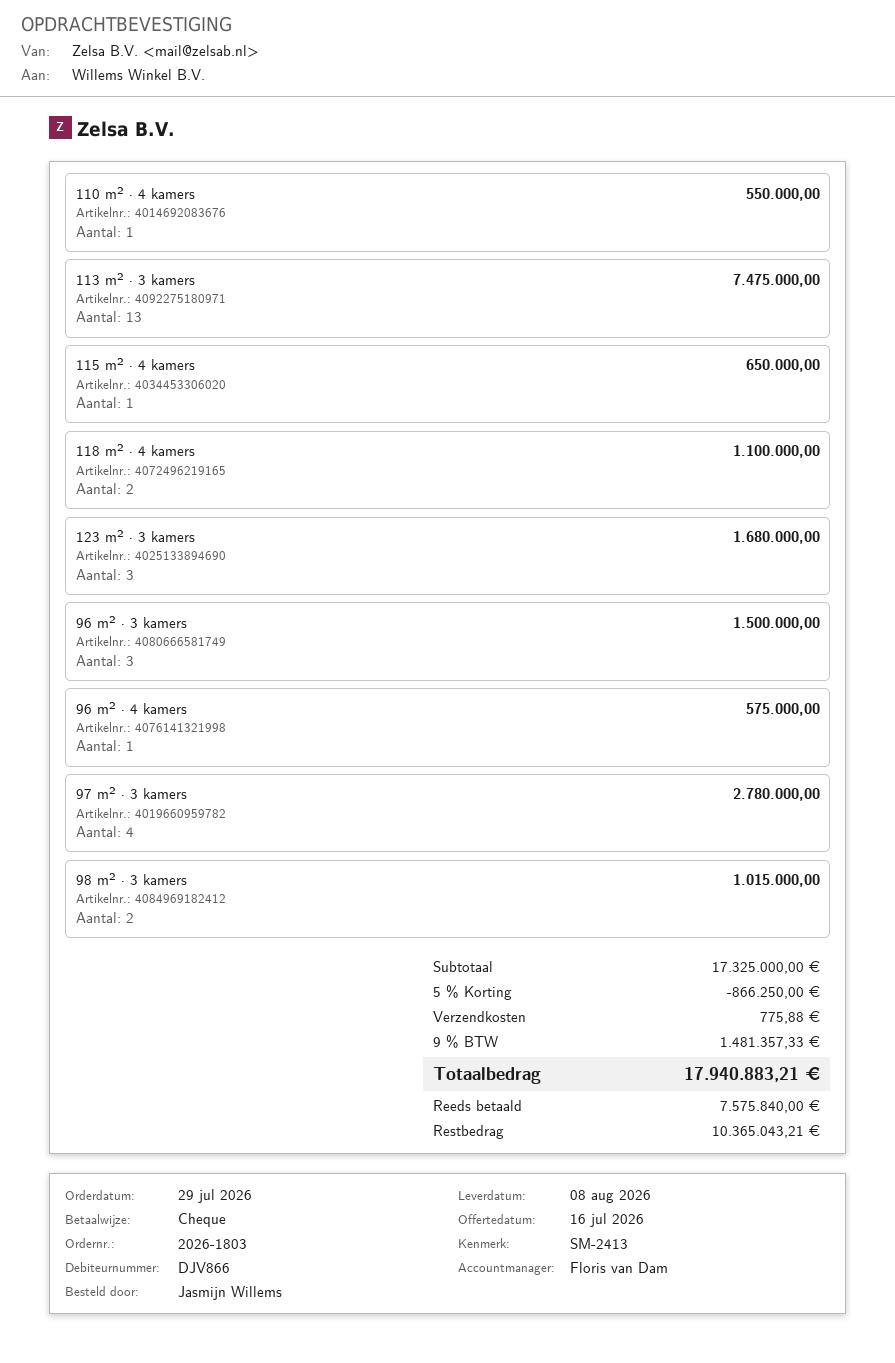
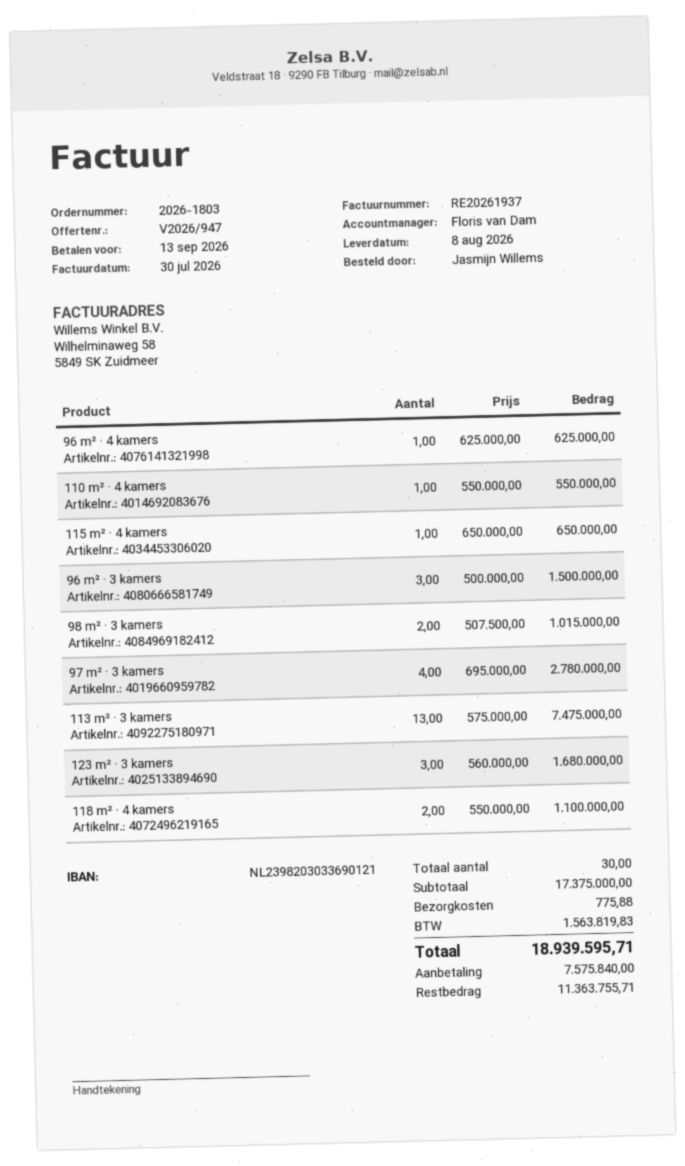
96 m² · 4 kamers: 1 for 575000.00 -> 1 for 625000.00
subtotal: 17325000.00 -> 17375000.00
discount: 5% = 866250.00 -> none
tax: 1481357.33 -> 1563819.83
total: 17940883.21 -> 18939595.71
balance: 10365043.21 -> 11363755.71

